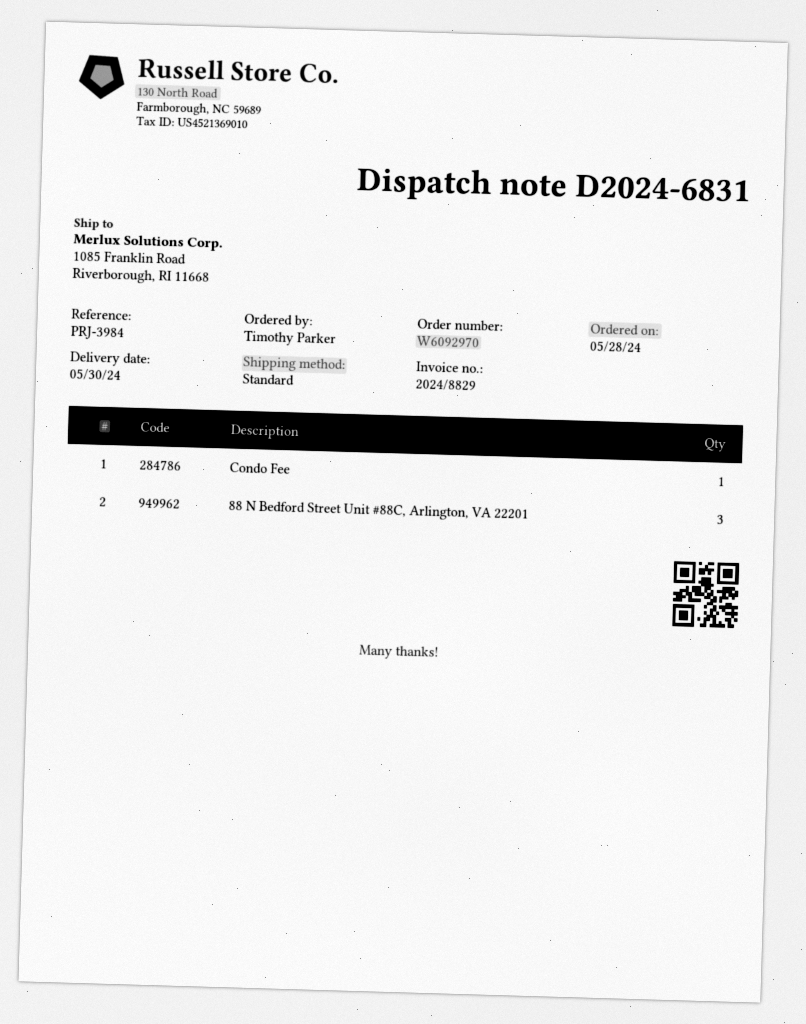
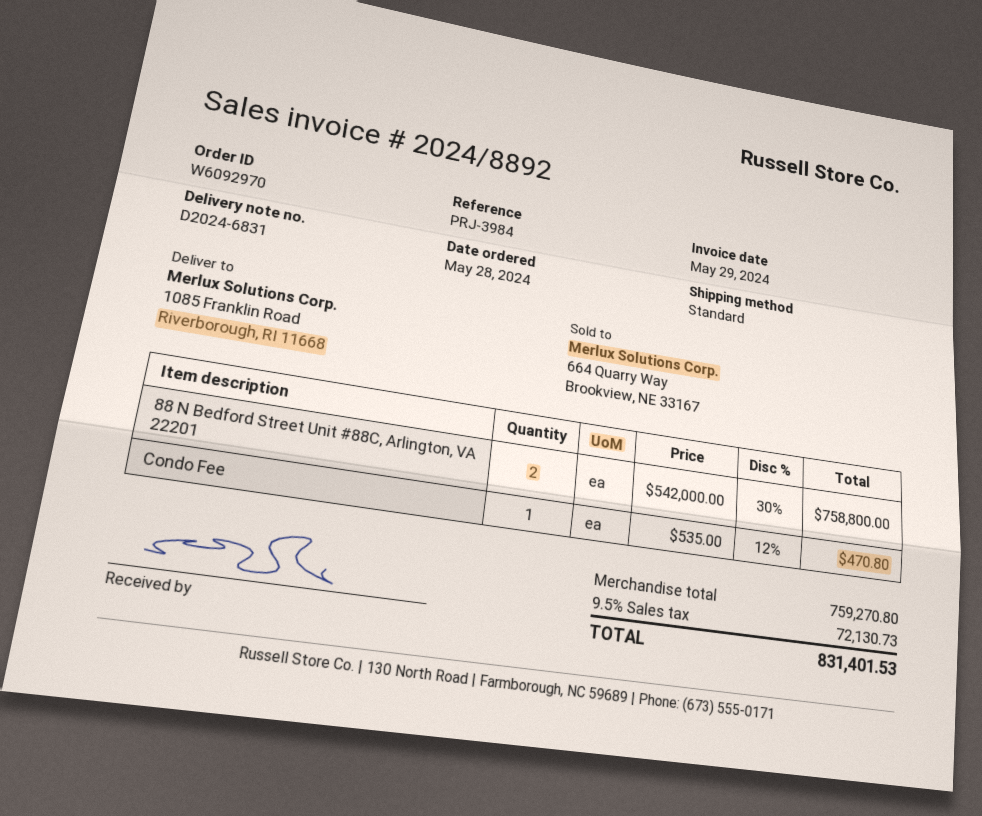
invoice number: 2024/8829 -> 2024/8892
88 N Bedford Street Unit #88C, Arlington, VA 22201: 3 -> 2

